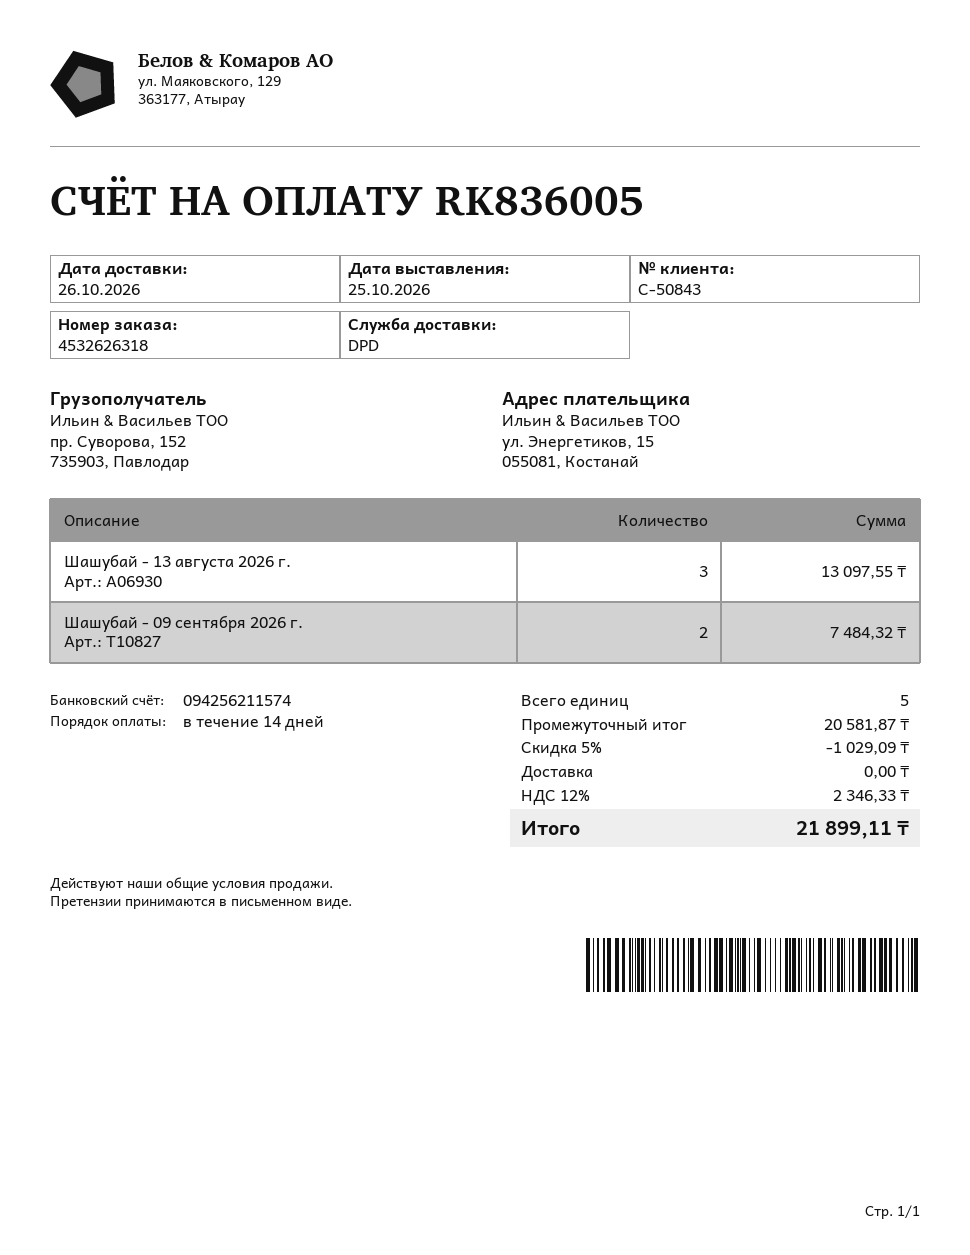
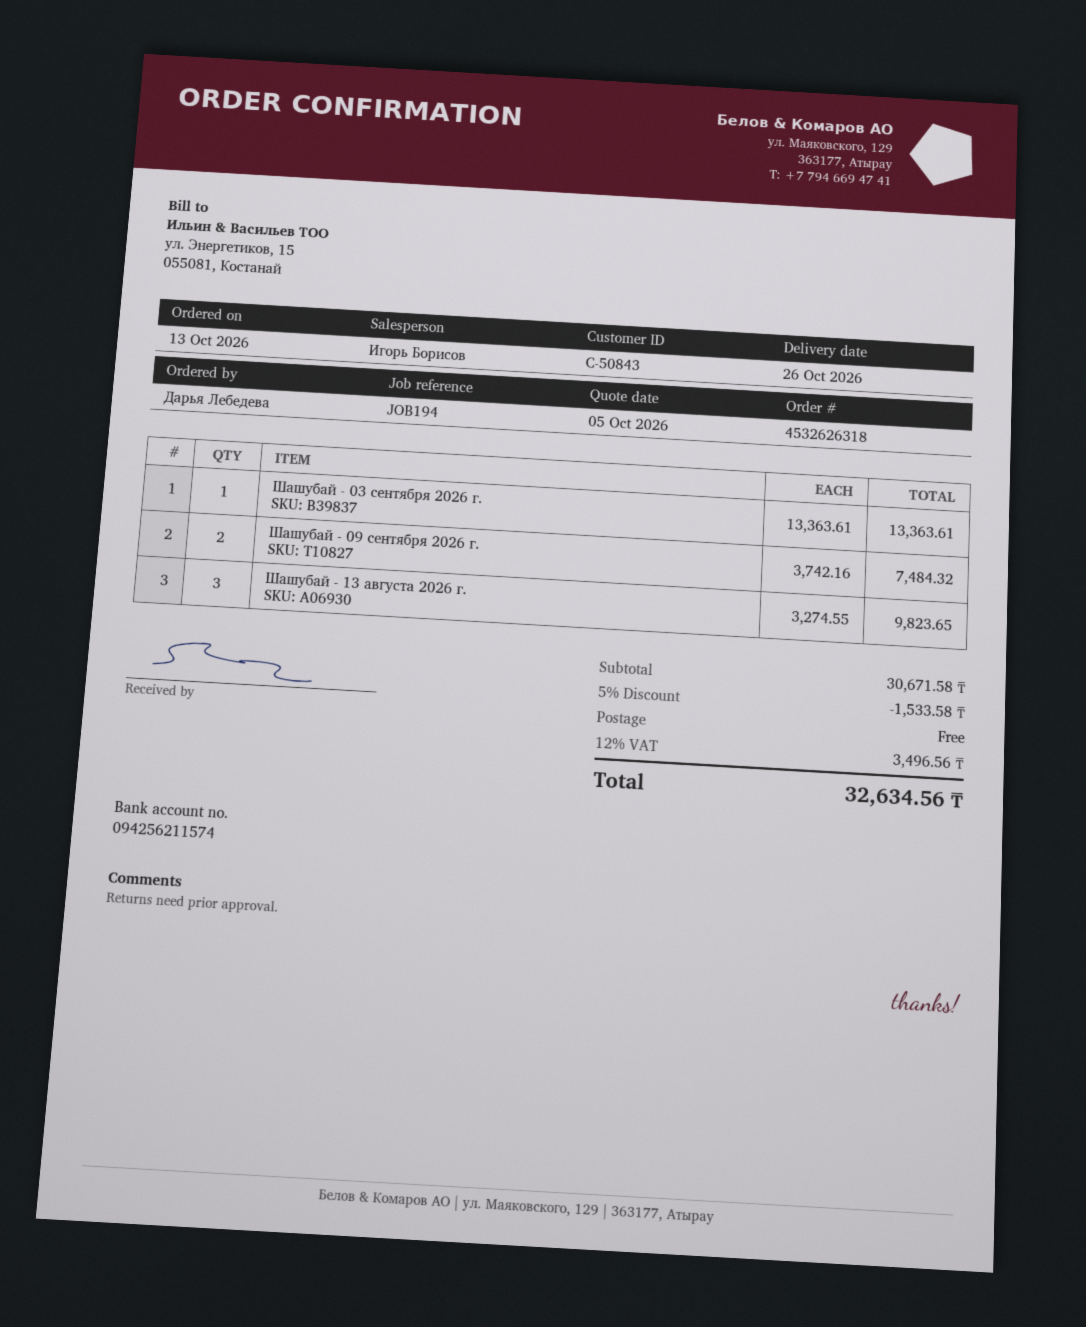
Шашубай - 13 августа 2026 г.: 3 for 13097.55 -> 3 for 9823.65
Шашубай - 03 сентября 2026 г.: none -> 1 for 13363.61
subtotal: 20581.87 -> 30671.58
discount: 5% = 1029.09 -> 5% = 1533.58
tax: 12% = 2346.33 -> 12% = 3496.56
total: 21899.11 -> 32634.56

